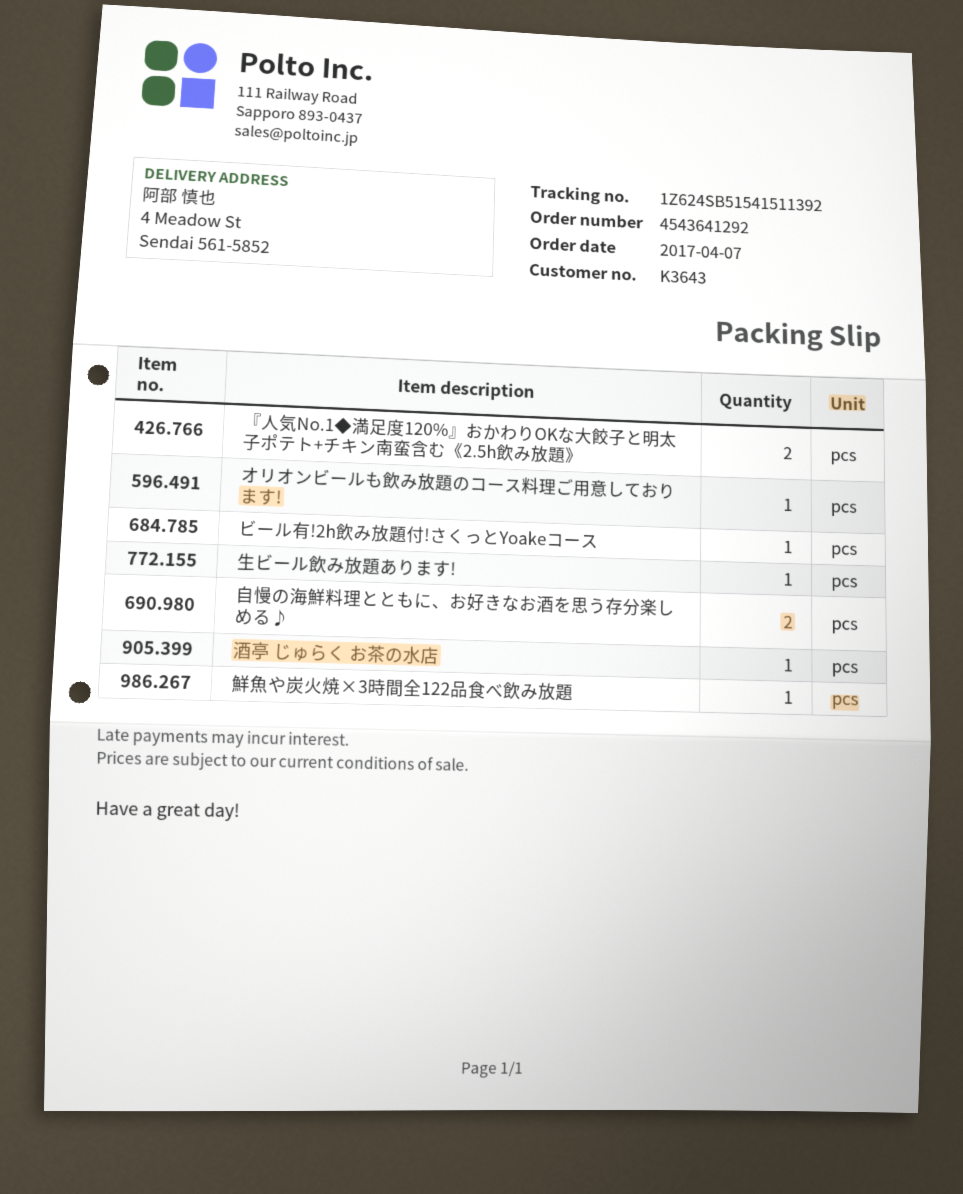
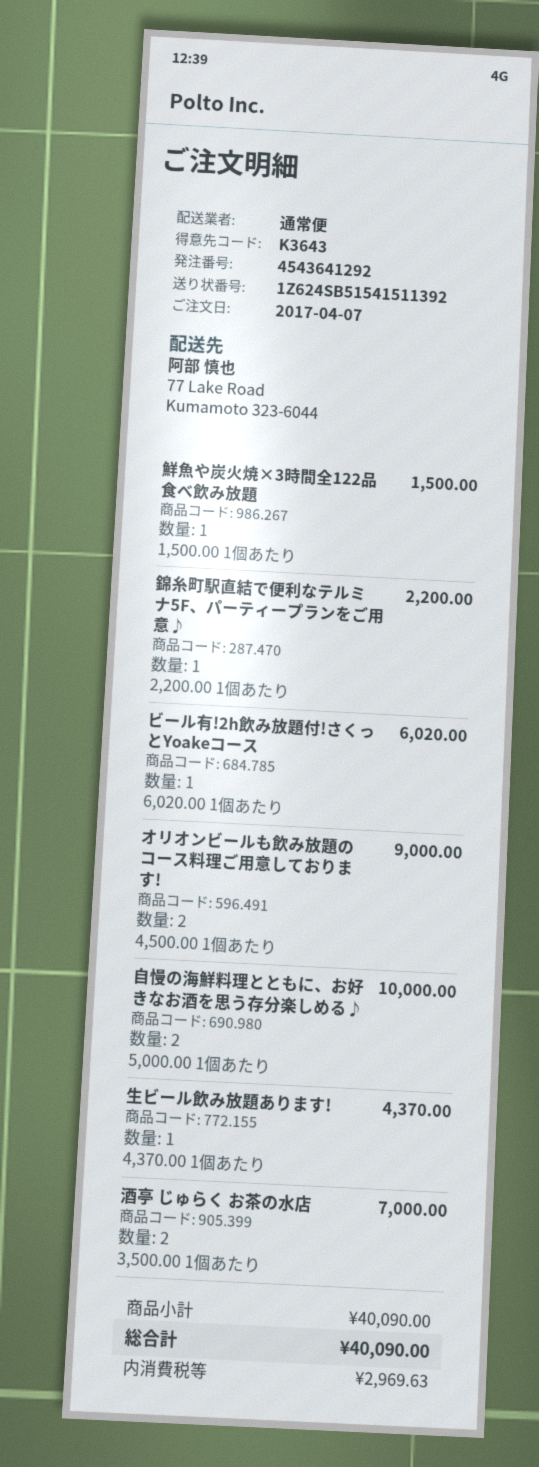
ship to: 4 Meadow St, Sendai 561-5852 -> 77 Lake Road, Kumamoto 323-6044
『人気No.1◆満足度120%』おかわりOKな大餃子と明太子ポテト+チキン南蛮含む《2.5h飲み放題》: 2 -> none
オリオンビールも飲み放題のコース料理ご用意しております!: 1 -> 2
酒亭 じゅらく お茶の水店: 1 -> 2
錦糸町駅直結で便利なテルミナ5F、パーティープランをご用意♪: none -> 1

